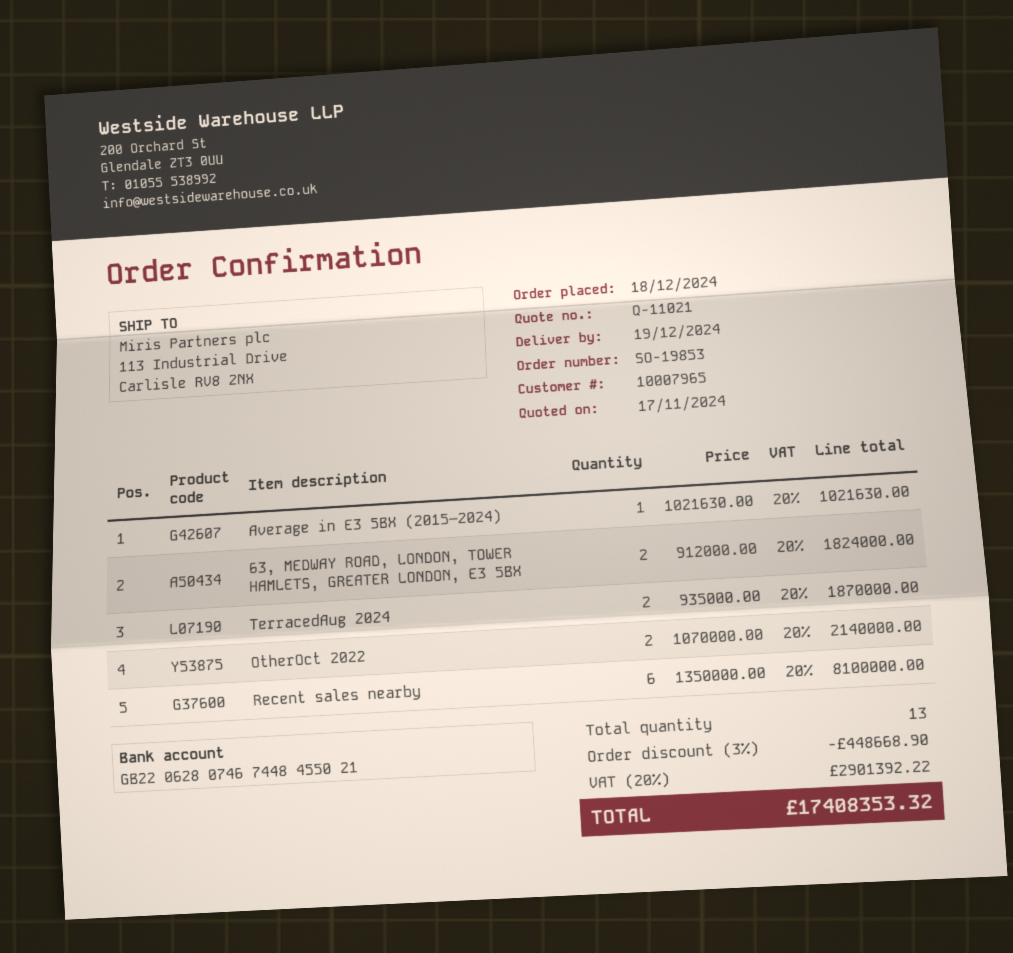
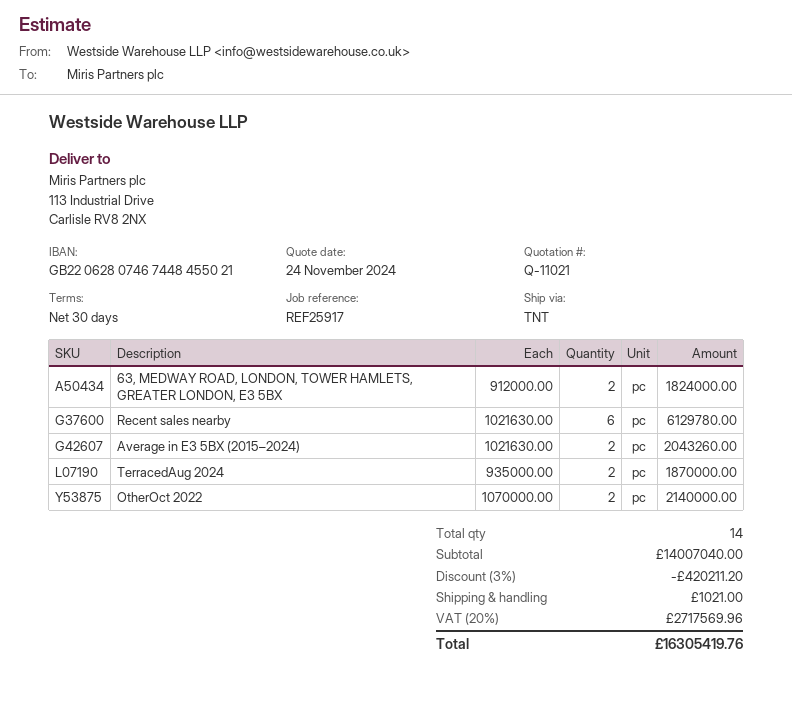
quote date: 2024-11-17 -> 2024-11-24
Average in E3 5BX (2015–2024): 1 x 1021630.00 = 1021630.00 -> 2 x 1021630.00 = 2043260.00
Recent sales nearby: 6 x 1350000.00 = 8100000.00 -> 6 x 1021630.00 = 6129780.00
total quantity: 13 -> 14
discount: 3% = 448668.90 -> 3% = 420211.20
shipping: none -> 1021.00
tax: 20% = 2901392.22 -> 20% = 2717569.96
total: 17408353.32 -> 16305419.76

